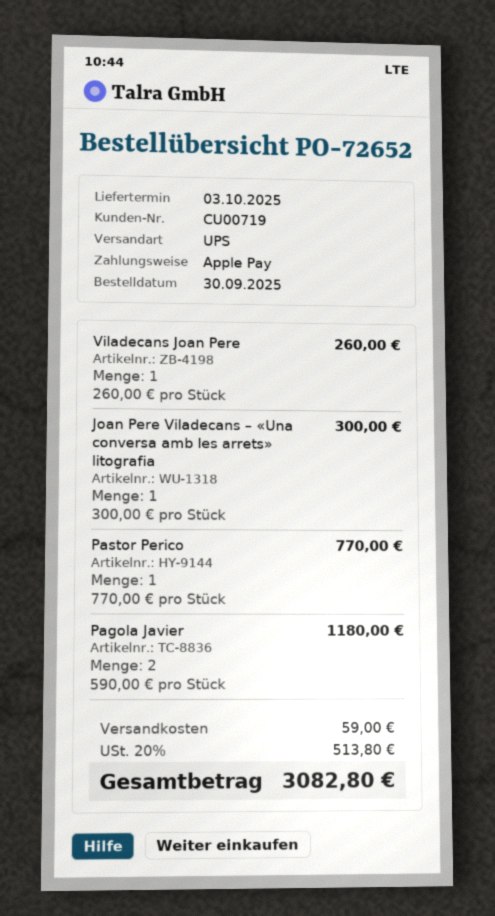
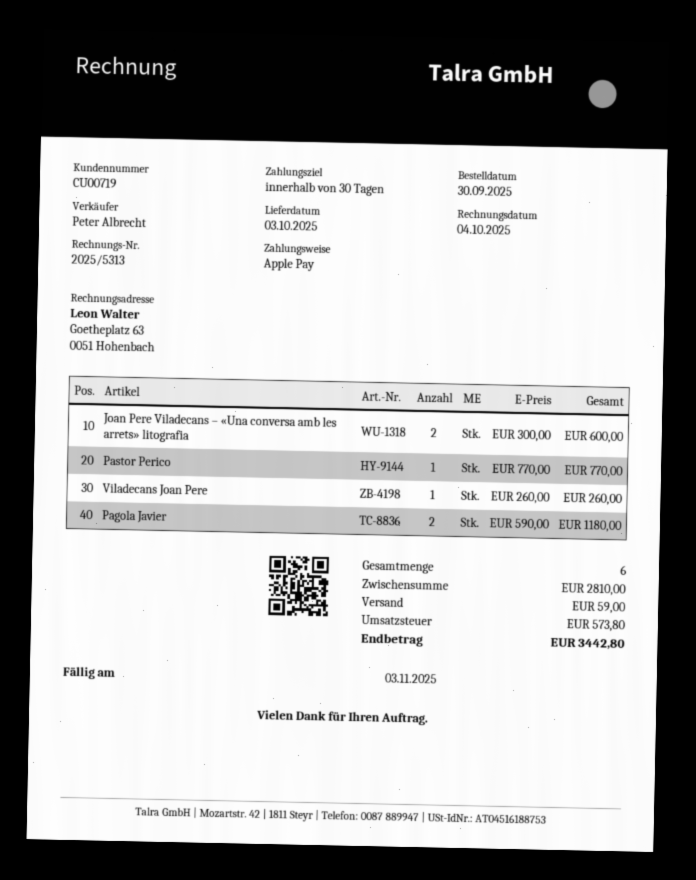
Joan Pere Viladecans – «Una conversa amb les arrets» litografia: 1 x 300.00 = 300.00 -> 2 x 300.00 = 600.00
tax: 513.80 -> 573.80
total: 3082.80 -> 3442.80

